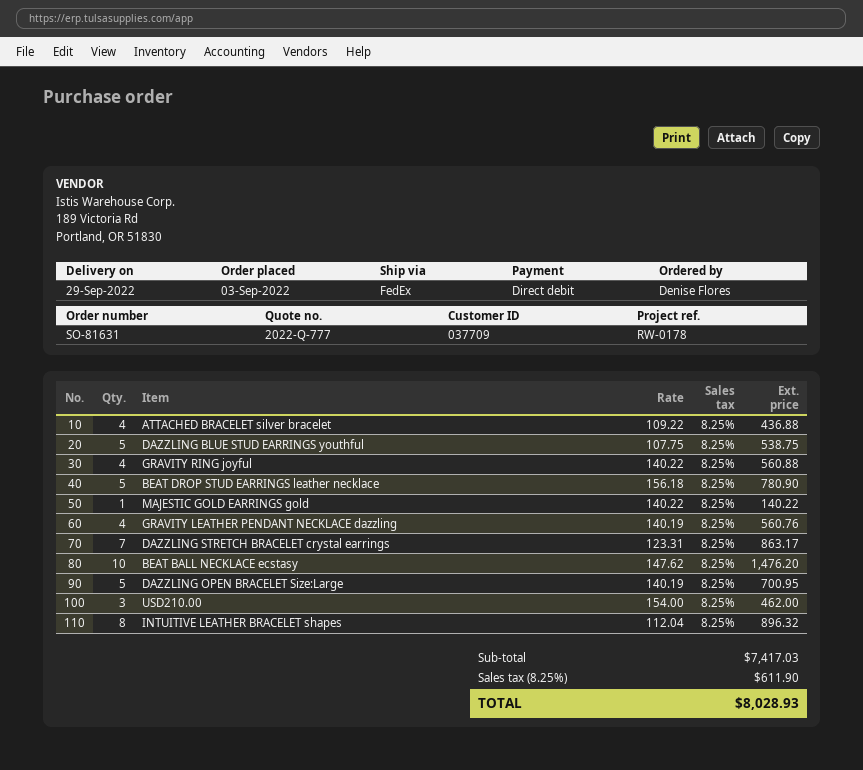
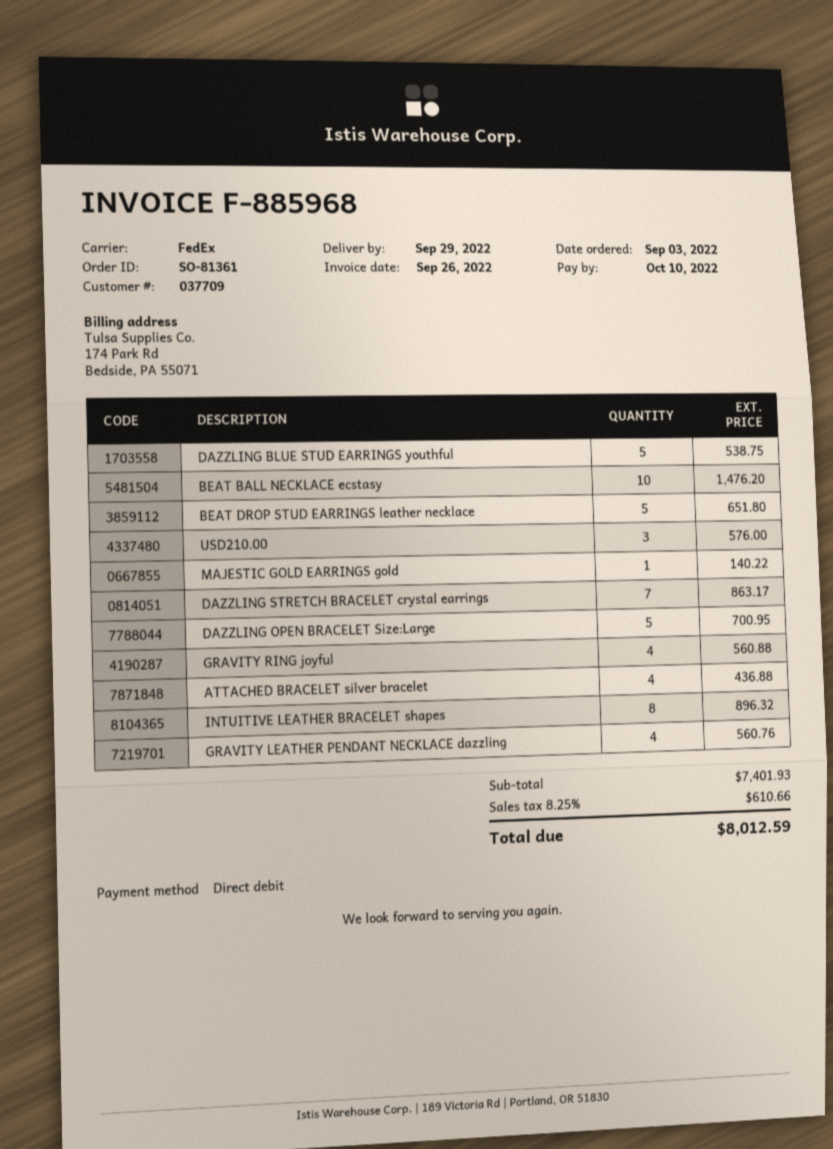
order number: SO-81631 -> SO-81361
BEAT DROP STUD EARRINGS leather necklace: 5 for 780.90 -> 5 for 651.80
USD210.00: 3 for 462.00 -> 3 for 576.00
subtotal: 7417.03 -> 7401.93
tax: 8.25% = 611.90 -> 8.25% = 610.66
total: 8028.93 -> 8012.59

